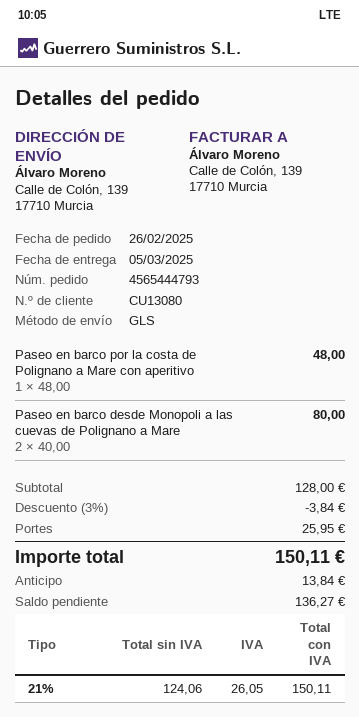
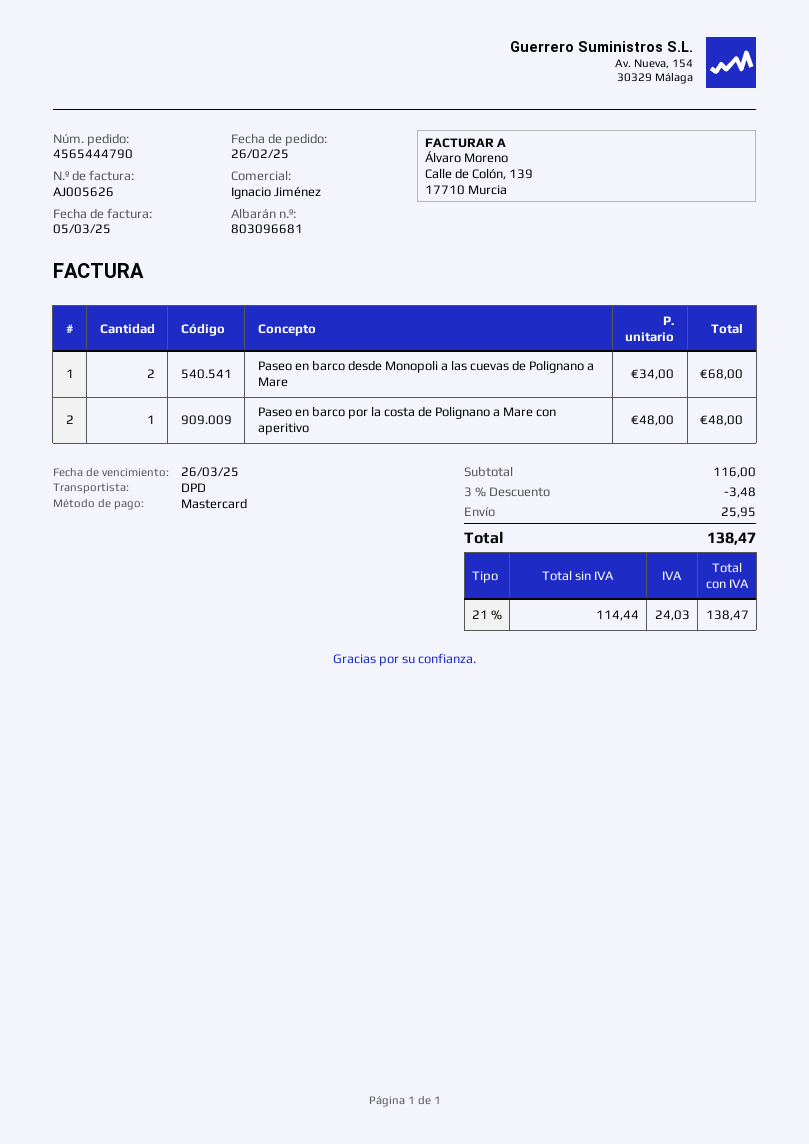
order number: 4565444793 -> 4565444790
shipping method: GLS -> DPD
Paseo en barco desde Monopoli a las cuevas de Polignano a Mare: 2 x 40.00 = 80.00 -> 2 x 34.00 = 68.00
subtotal: 128.00 -> 116.00
discount: 3% = 3.84 -> 3% = 3.48
net: 124.06 -> 114.44
tax: 21% = 26.05 -> 21% = 24.03
total: 150.11 -> 138.47

